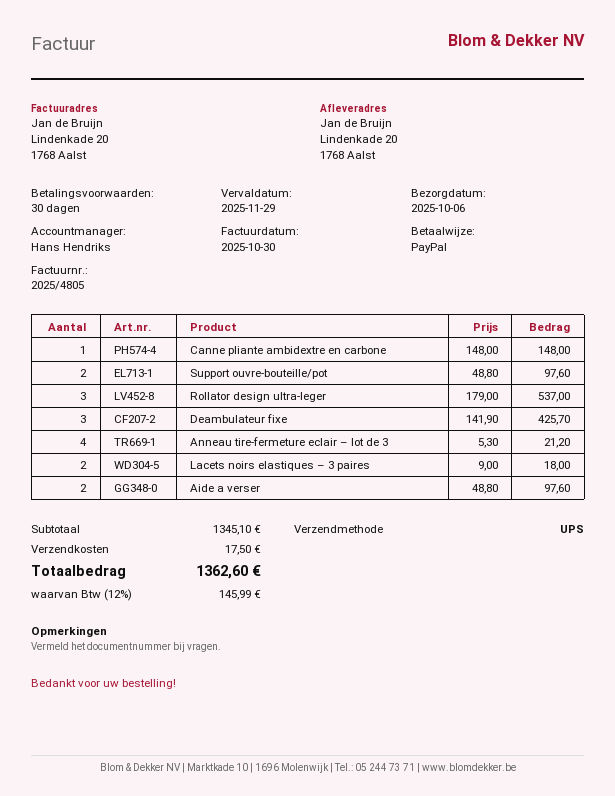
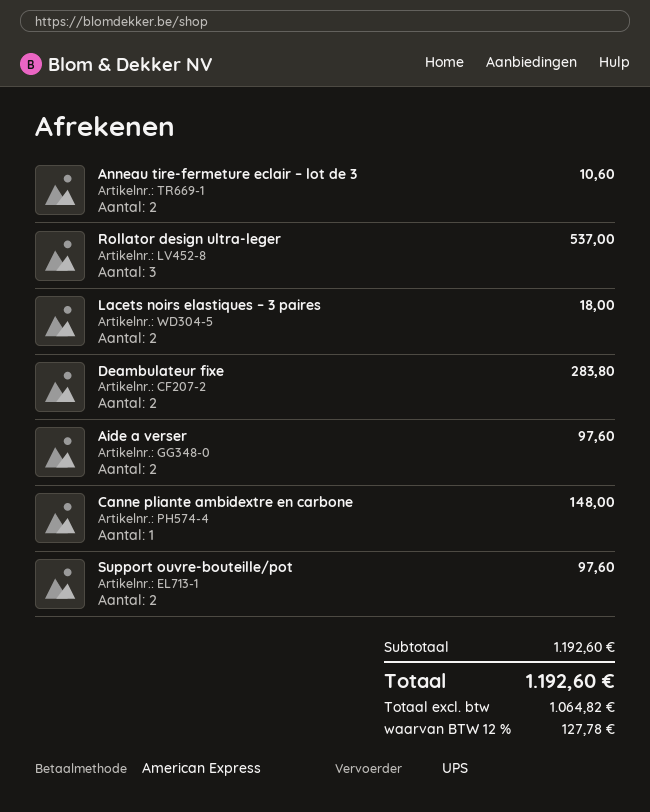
payment method: PayPal -> American Express
Deambulateur fixe: 3 for 425.70 -> 2 for 283.80
Anneau tire-fermeture eclair – lot de 3: 4 for 21.20 -> 2 for 10.60
subtotal: 1345.10 -> 1192.60
shipping: 17.50 -> none
tax: 12% = 145.99 -> 12% = 127.78
total: 1362.60 -> 1192.60

